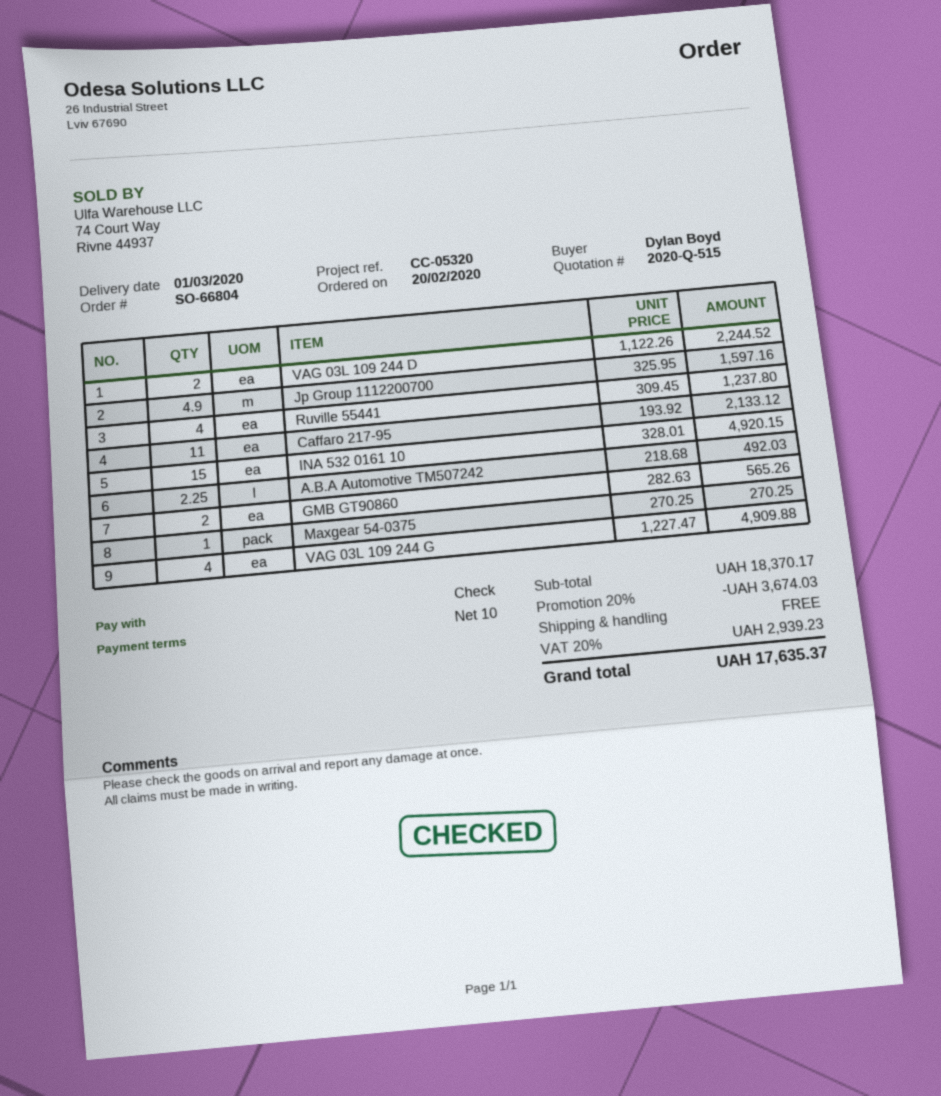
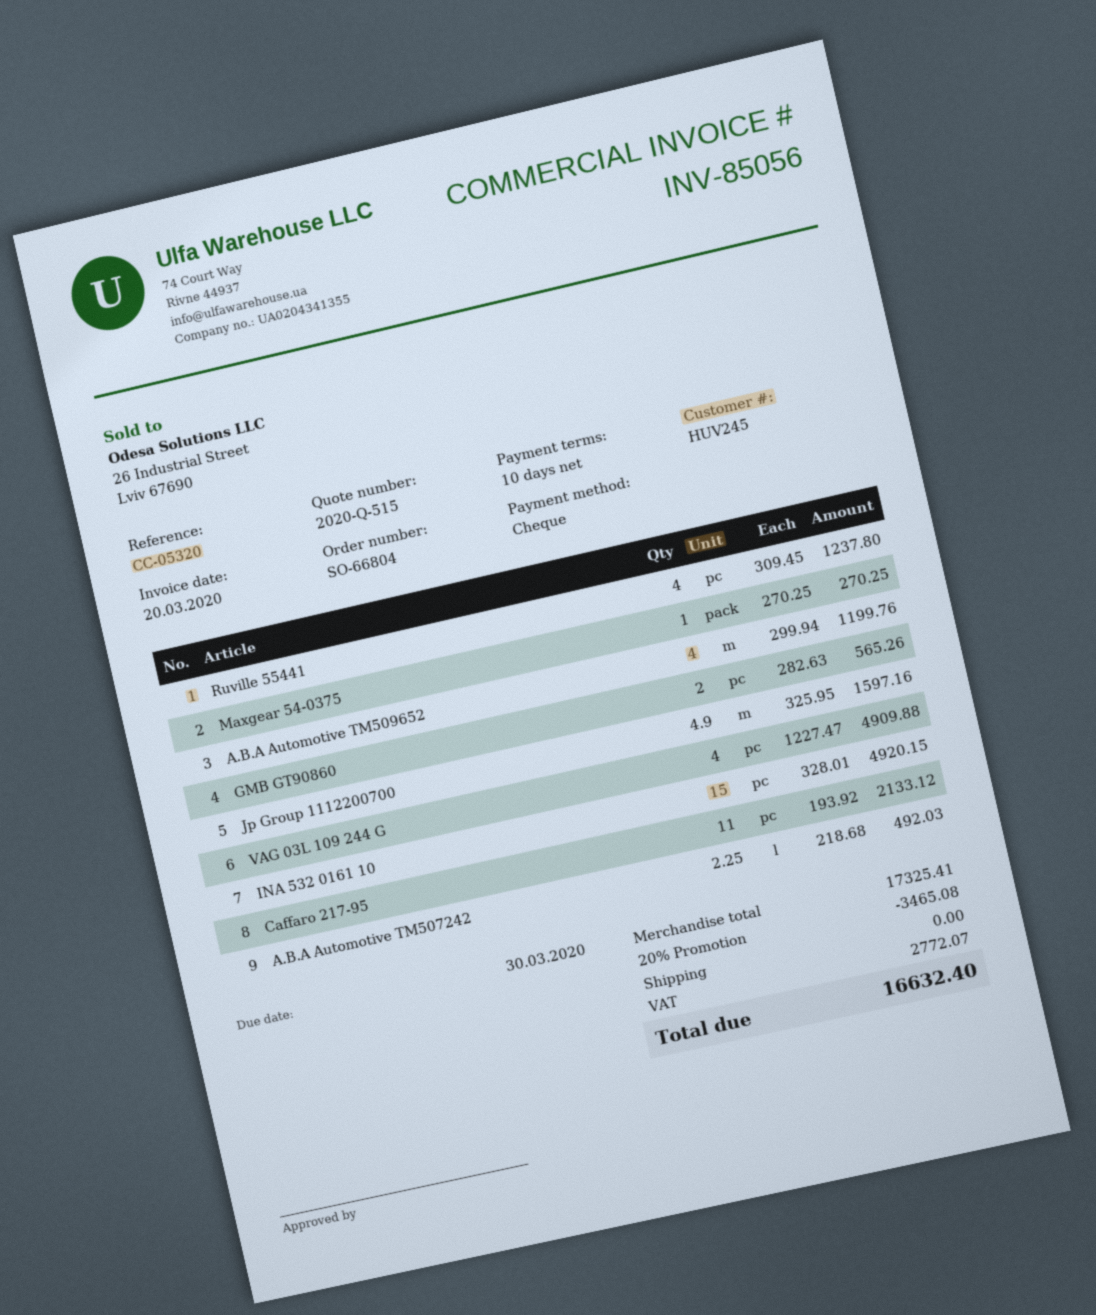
VAG 03L 109 244 D: 2 x 1122.26 = 2244.52 -> none
A.B.A Automotive TM509652: none -> 4 x 299.94 = 1199.76
subtotal: 18370.17 -> 17325.41
discount: 20% = 3674.03 -> 20% = 3465.08
tax: 2939.23 -> 2772.07
total: 17635.37 -> 16632.40

